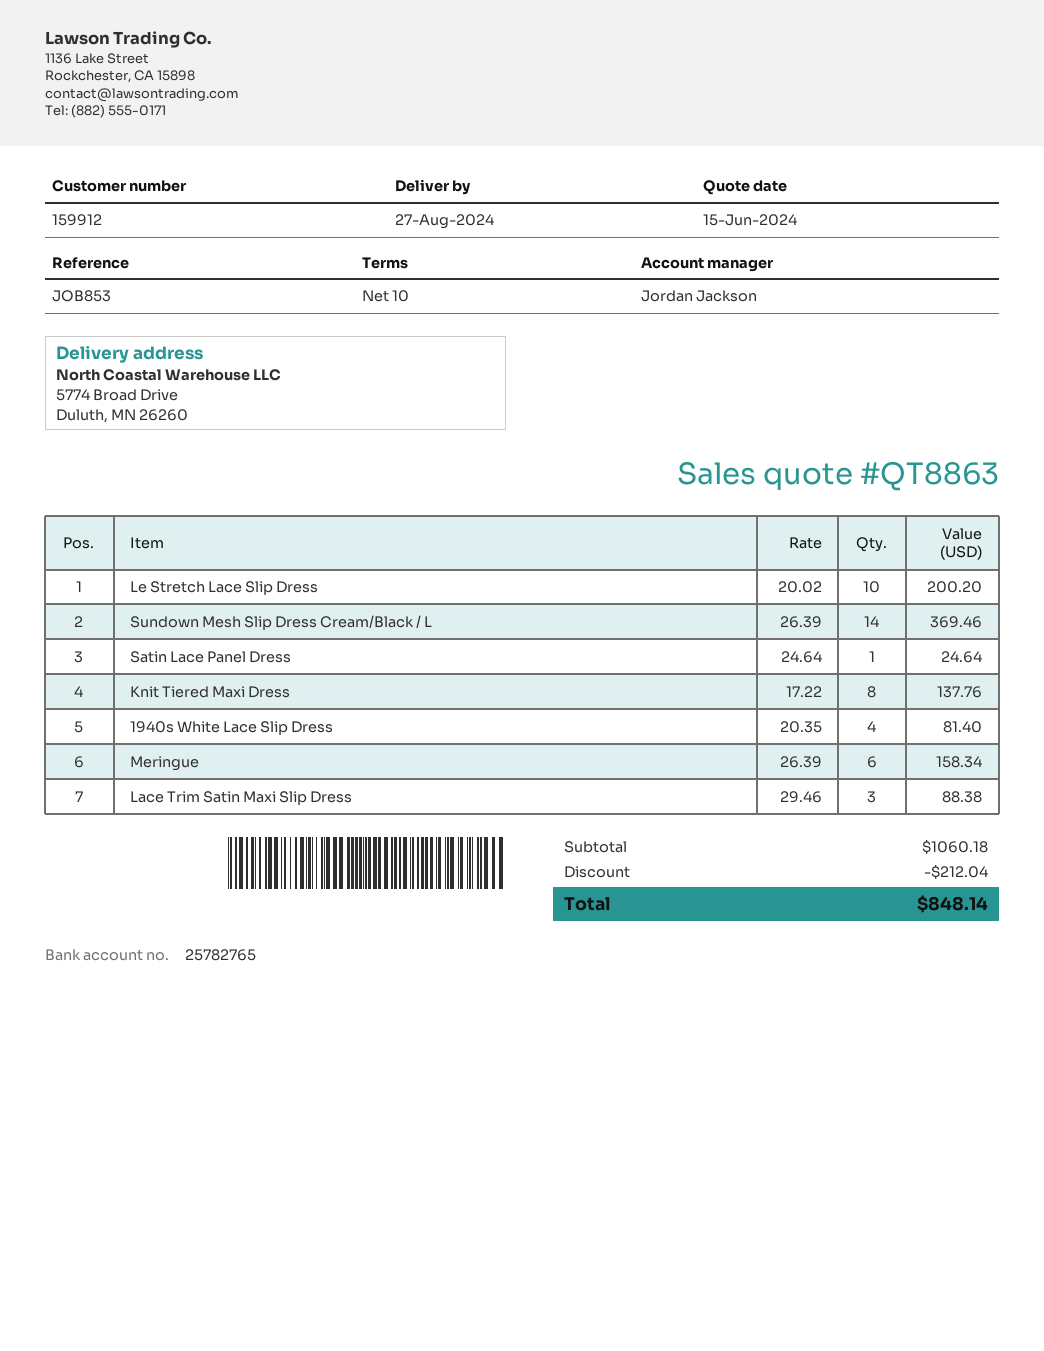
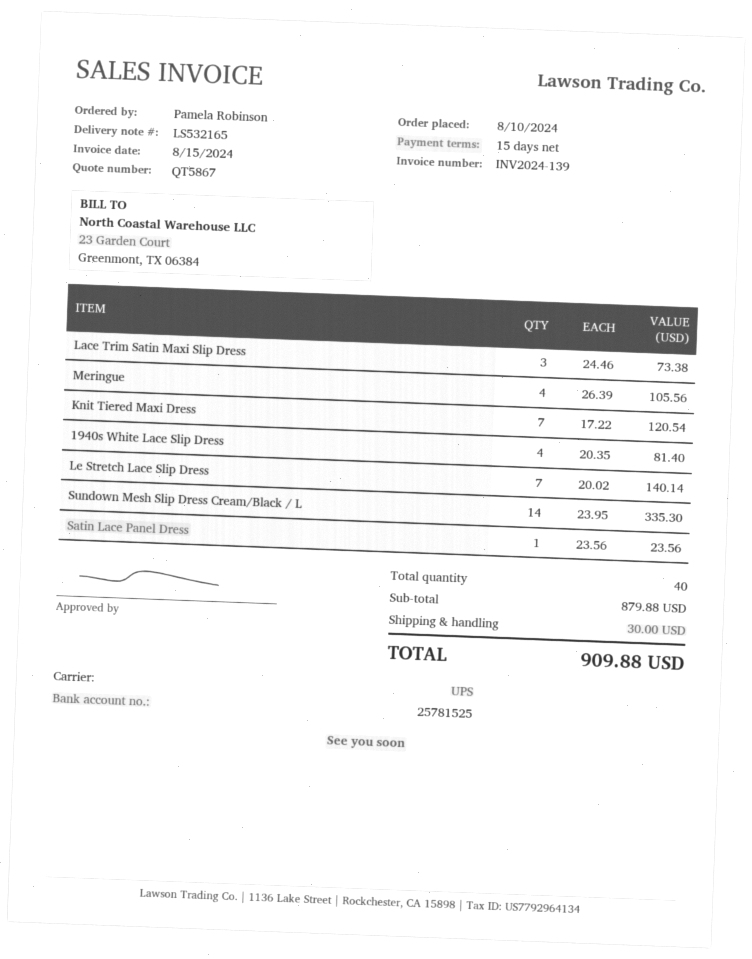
quote number: QT8863 -> QT5867
payment terms: 10 days -> 15 days
bank account: 25782765 -> 25781525
Le Stretch Lace Slip Dress: 10 x 20.02 = 200.20 -> 7 x 20.02 = 140.14
Sundown Mesh Slip Dress Cream/Black / L: 14 x 26.39 = 369.46 -> 14 x 23.95 = 335.30
Satin Lace Panel Dress: 1 x 24.64 = 24.64 -> 1 x 23.56 = 23.56
Knit Tiered Maxi Dress: 8 x 17.22 = 137.76 -> 7 x 17.22 = 120.54
Meringue: 6 x 26.39 = 158.34 -> 4 x 26.39 = 105.56
Lace Trim Satin Maxi Slip Dress: 3 x 29.46 = 88.38 -> 3 x 24.46 = 73.38
subtotal: 1060.18 -> 879.88
discount: 212.04 -> none
shipping: none -> 30.00
total: 848.14 -> 909.88

